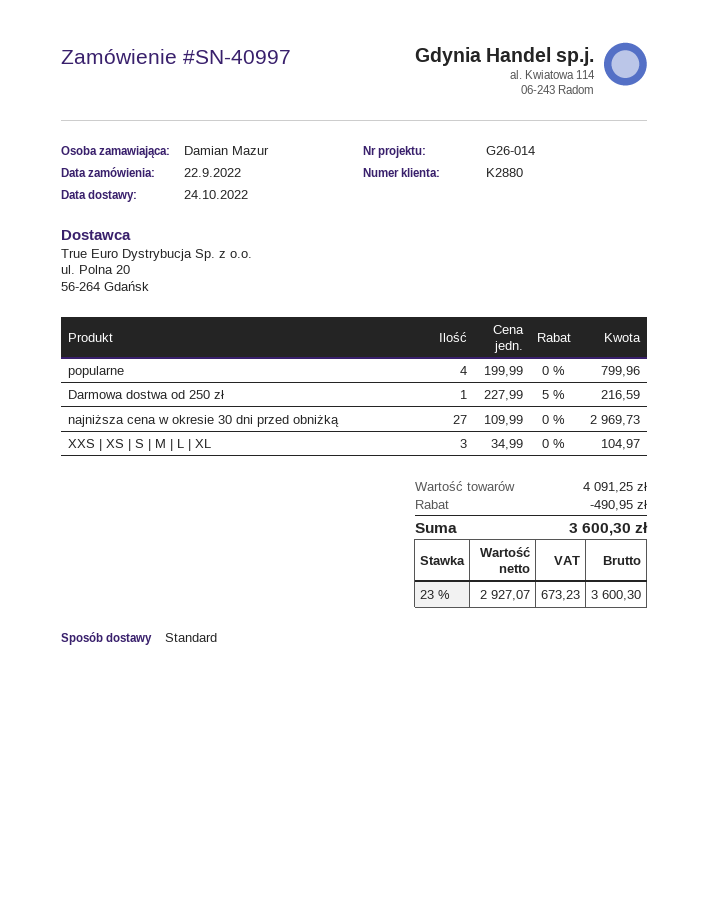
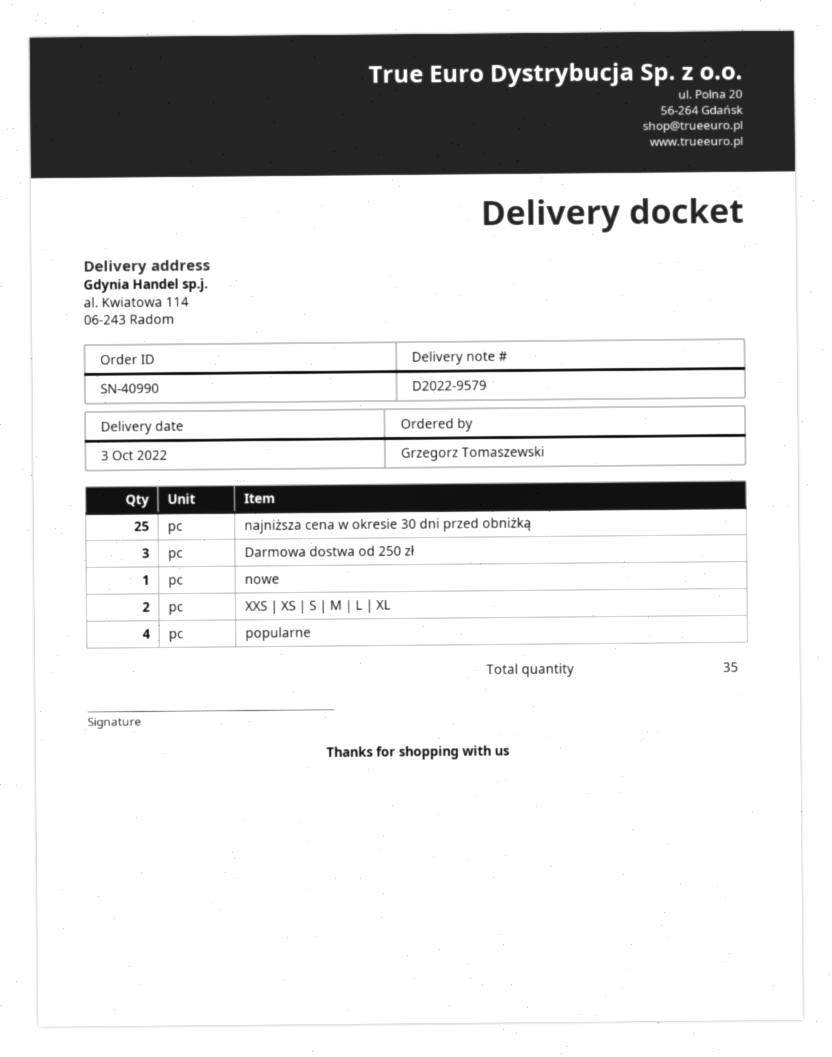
order number: SN-40997 -> SN-40990
delivery date: 2022-10-24 -> 2022-10-03
ordered by: Damian Mazur -> Grzegorz Tomaszewski
Darmowa dostwa od 250 zł: 1 -> 3
najniższa cena w okresie 30 dni przed obniżką: 27 -> 25
XXS | XS | S | M | L | XL: 3 -> 2
nowe: none -> 1

